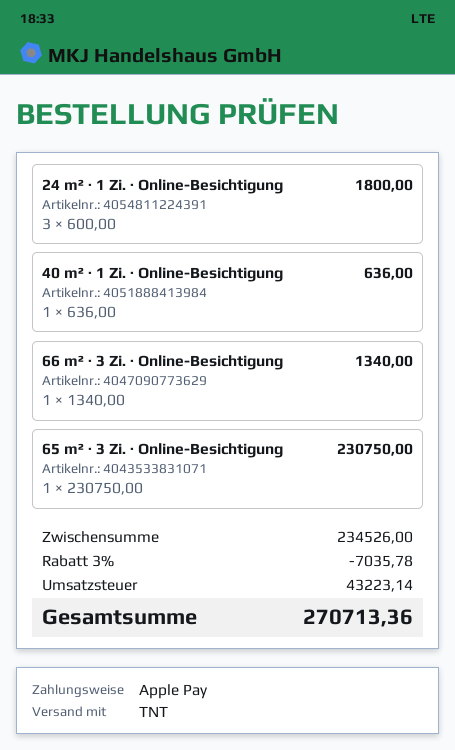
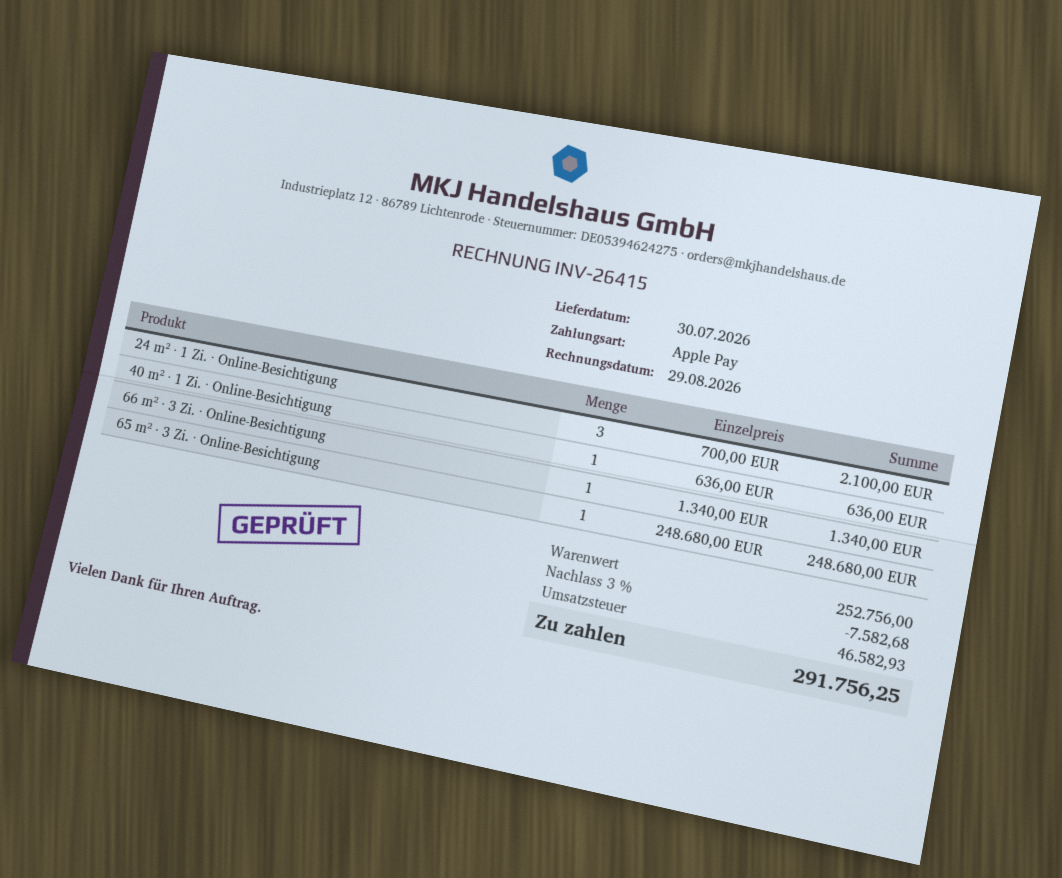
24 m² · 1 Zi. · Online-Besichtigung: 3 x 600.00 = 1800.00 -> 3 x 700.00 = 2100.00
65 m² · 3 Zi. · Online-Besichtigung: 1 x 230750.00 = 230750.00 -> 1 x 248680.00 = 248680.00
subtotal: 234526.00 -> 252756.00
discount: 3% = 7035.78 -> 3% = 7582.68
tax: 43223.14 -> 46582.93
total: 270713.36 -> 291756.25

